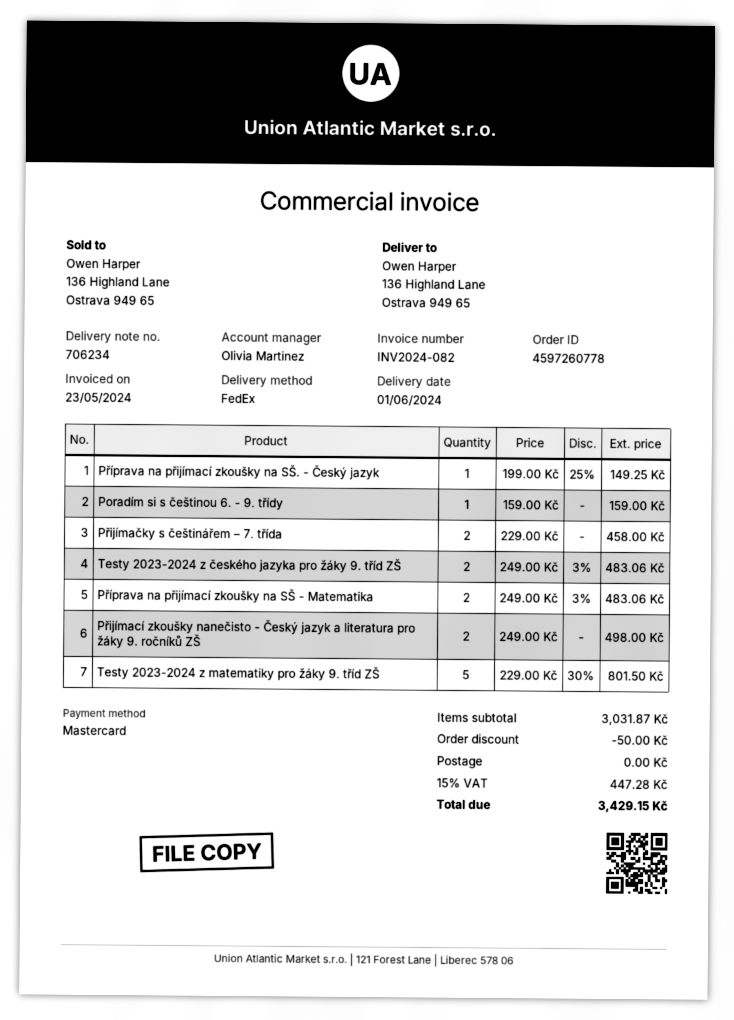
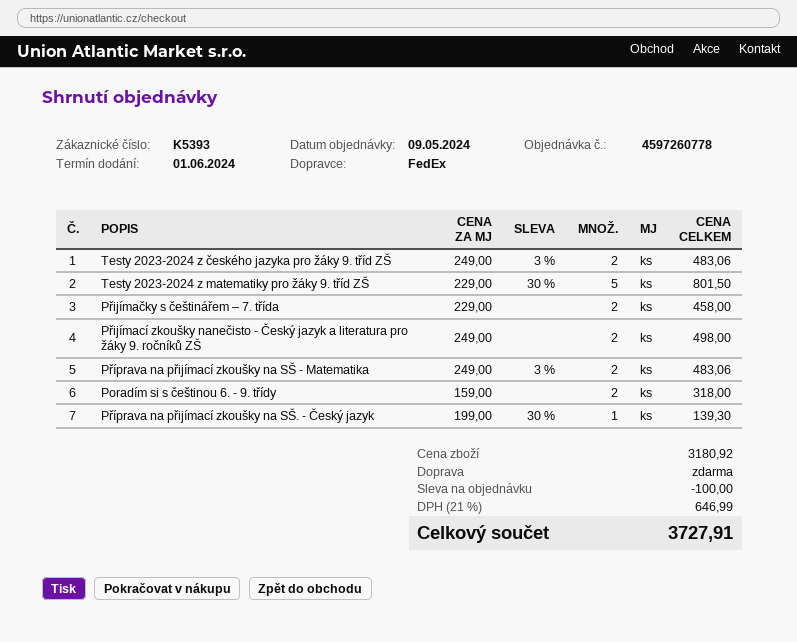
Příprava na přijímací zkoušky na SŠ. - Český jazyk: 1 x 199.00 - 25% = 149.25 -> 1 x 199.00 - 30% = 139.30
Poradím si s češtinou 6. - 9. třídy: 1 x 159.00 = 159.00 -> 2 x 159.00 = 318.00
subtotal: 3031.87 -> 3180.92
discount: 50.00 -> 100.00
tax: 15% = 447.28 -> 21% = 646.99
total: 3429.15 -> 3727.91

